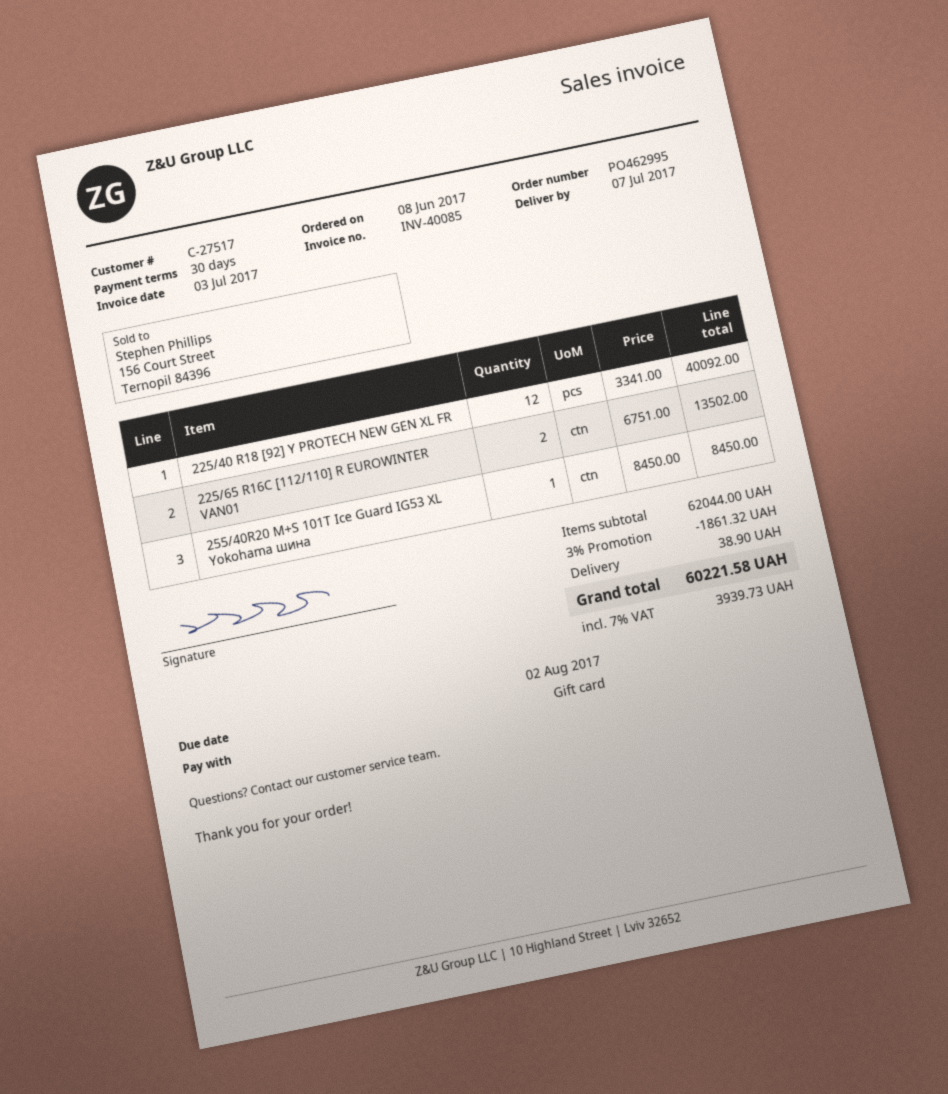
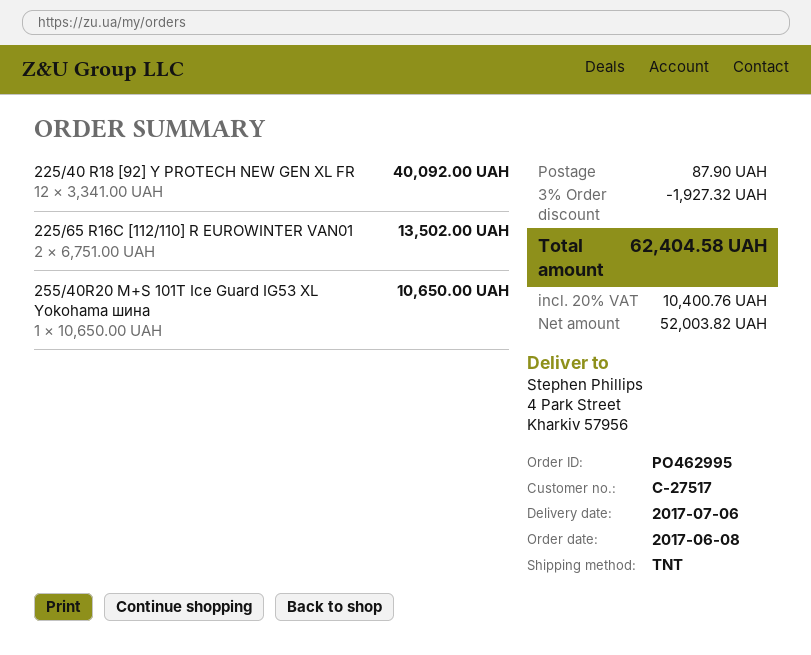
delivery date: 2017-07-07 -> 2017-07-06
255/40R20 M+S 101T Ice Guard IG53 XL Yokohama шина: 1 x 8450.00 = 8450.00 -> 1 x 10650.00 = 10650.00
discount: 3% = 1861.32 -> 3% = 1927.32
shipping: 38.90 -> 87.90
tax: 7% = 3939.73 -> 20% = 10400.76
total: 60221.58 -> 62404.58

